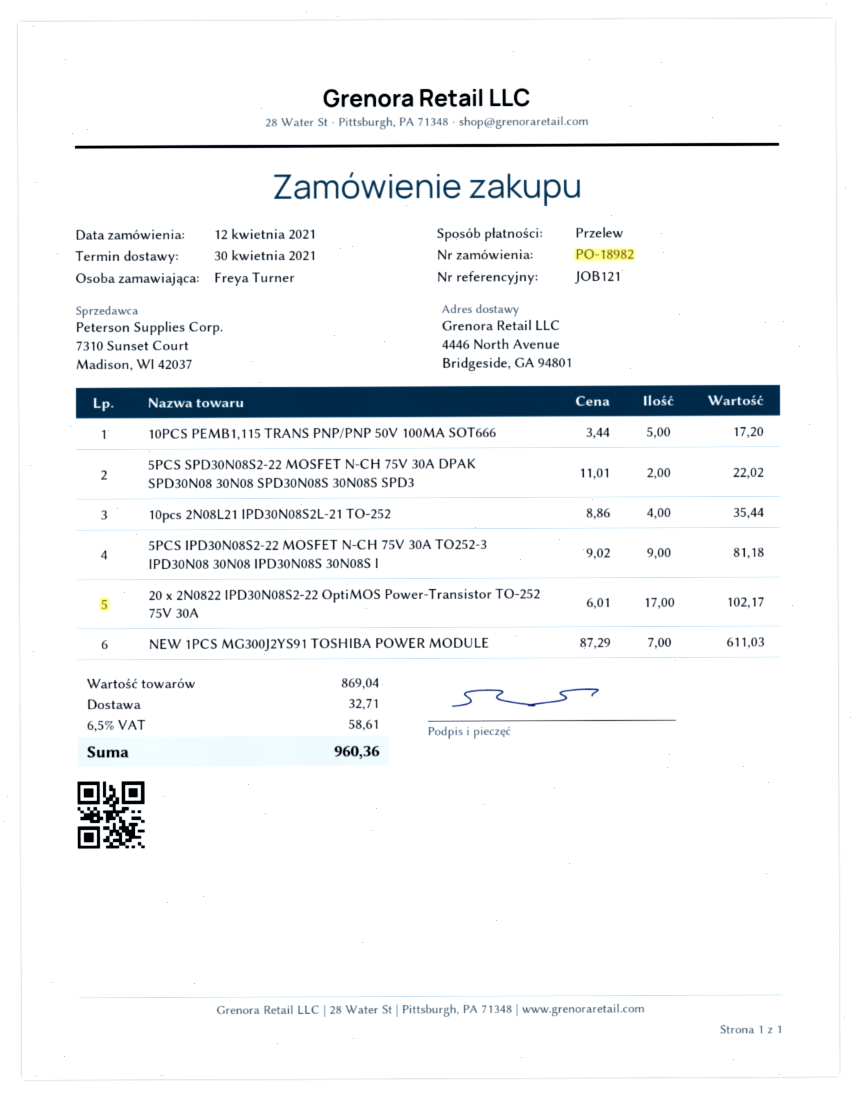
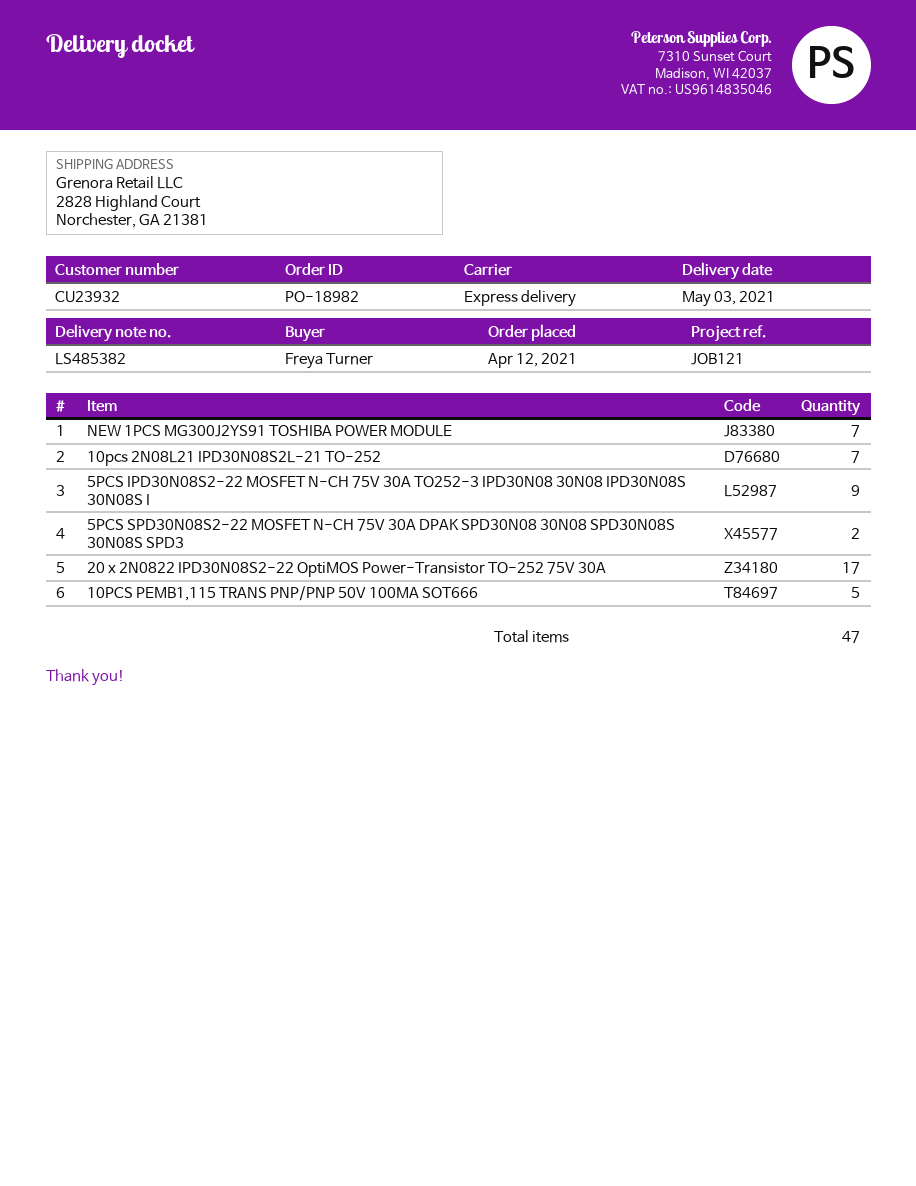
delivery date: 2021-04-30 -> 2021-05-03
ship to: 4446 North Avenue, Bridgeside, GA 94801 -> 2828 Highland Court, Norchester, GA 21381
10pcs 2N08L21 IPD30N08S2L-21 TO-252: 4 -> 7

